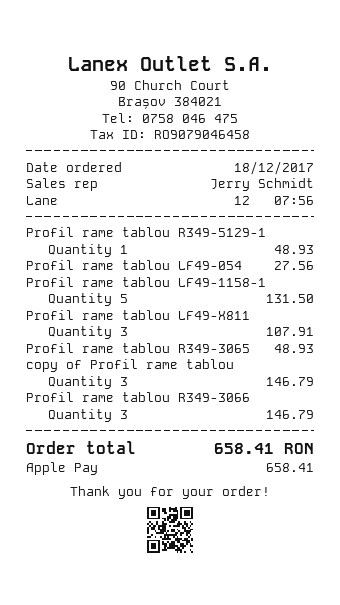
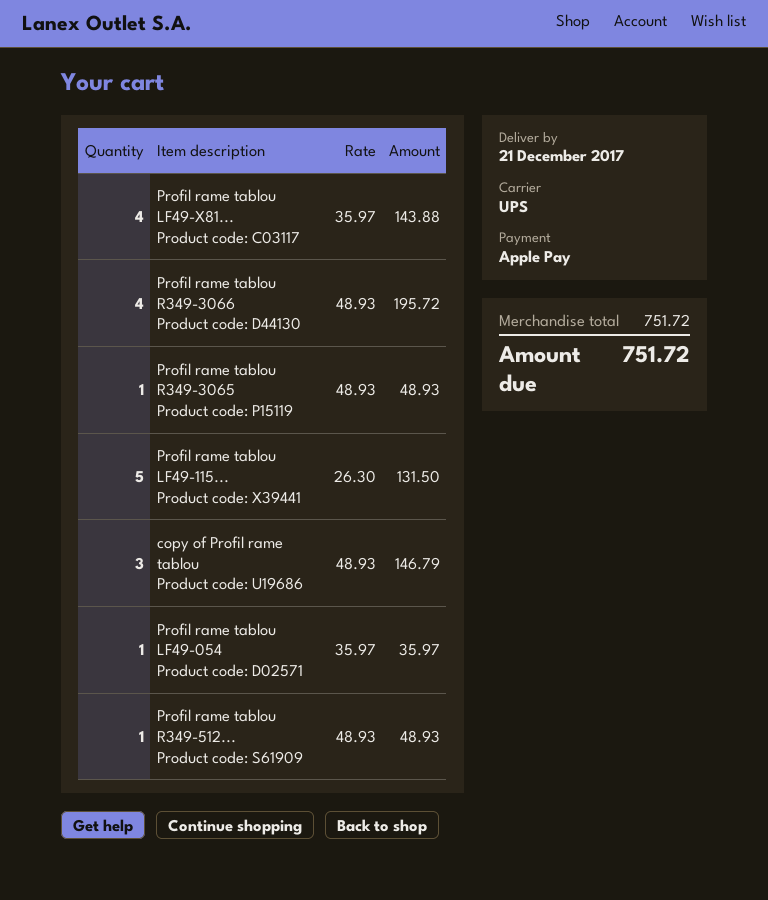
Profil rame tablou LF49-054: 1 for 27.56 -> 1 for 35.97
Profil rame tablou LF49-X811: 3 for 107.91 -> 4 for 143.88
Profil rame tablou R349-3066: 3 for 146.79 -> 4 for 195.72
total: 658.41 -> 751.72

